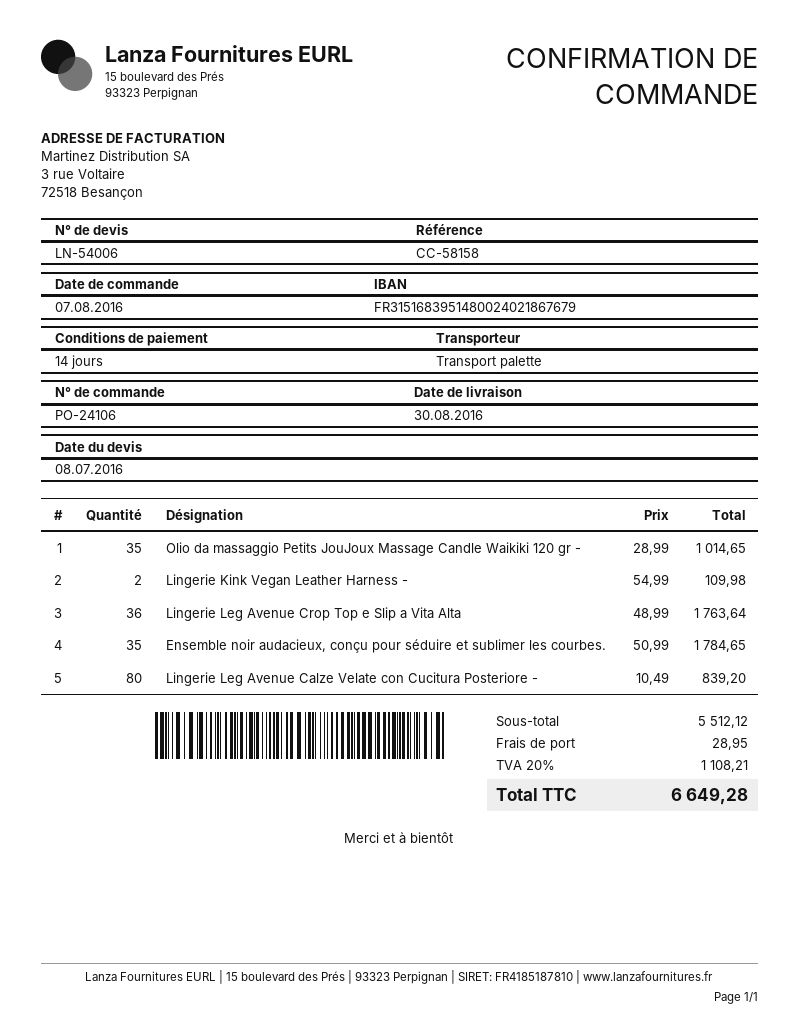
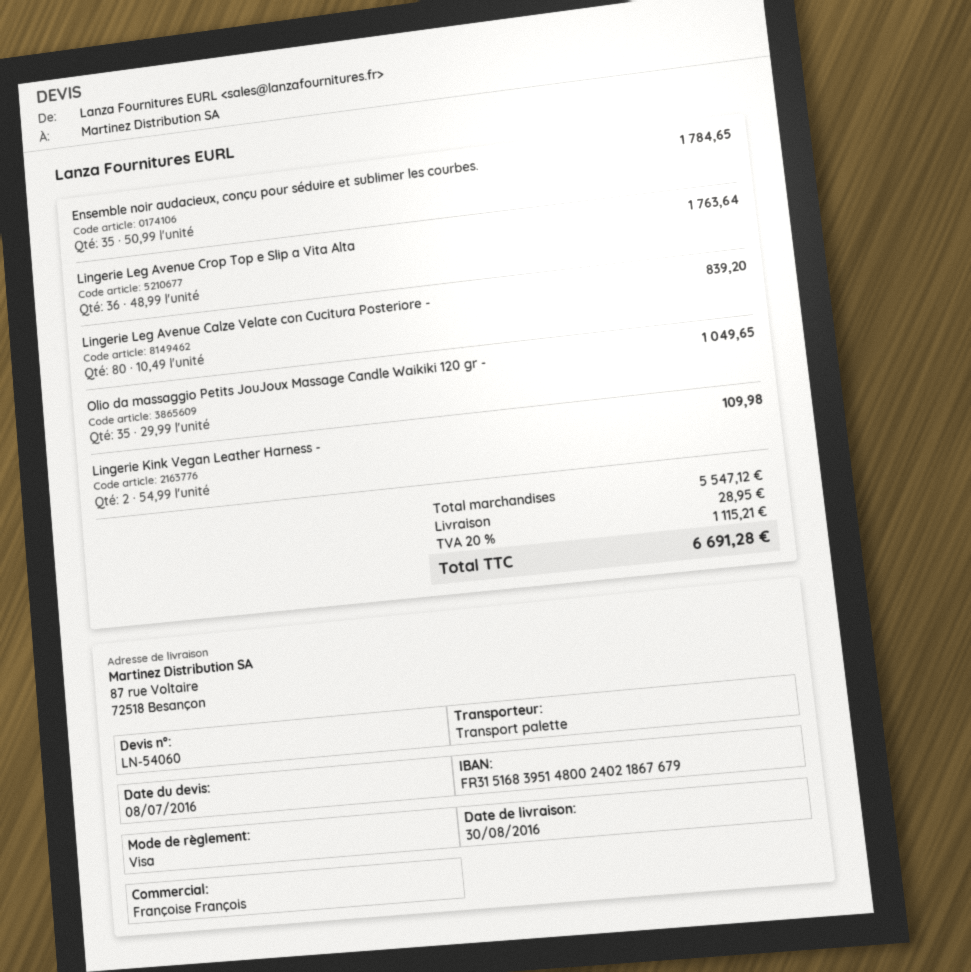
quote number: LN-54006 -> LN-54060
Olio da massaggio Petits JouJoux Massage Candle Waikiki 120 gr -: 35 x 28.99 = 1014.65 -> 35 x 29.99 = 1049.65
subtotal: 5512.12 -> 5547.12
tax: 20% = 1108.21 -> 20% = 1115.21
total: 6649.28 -> 6691.28

